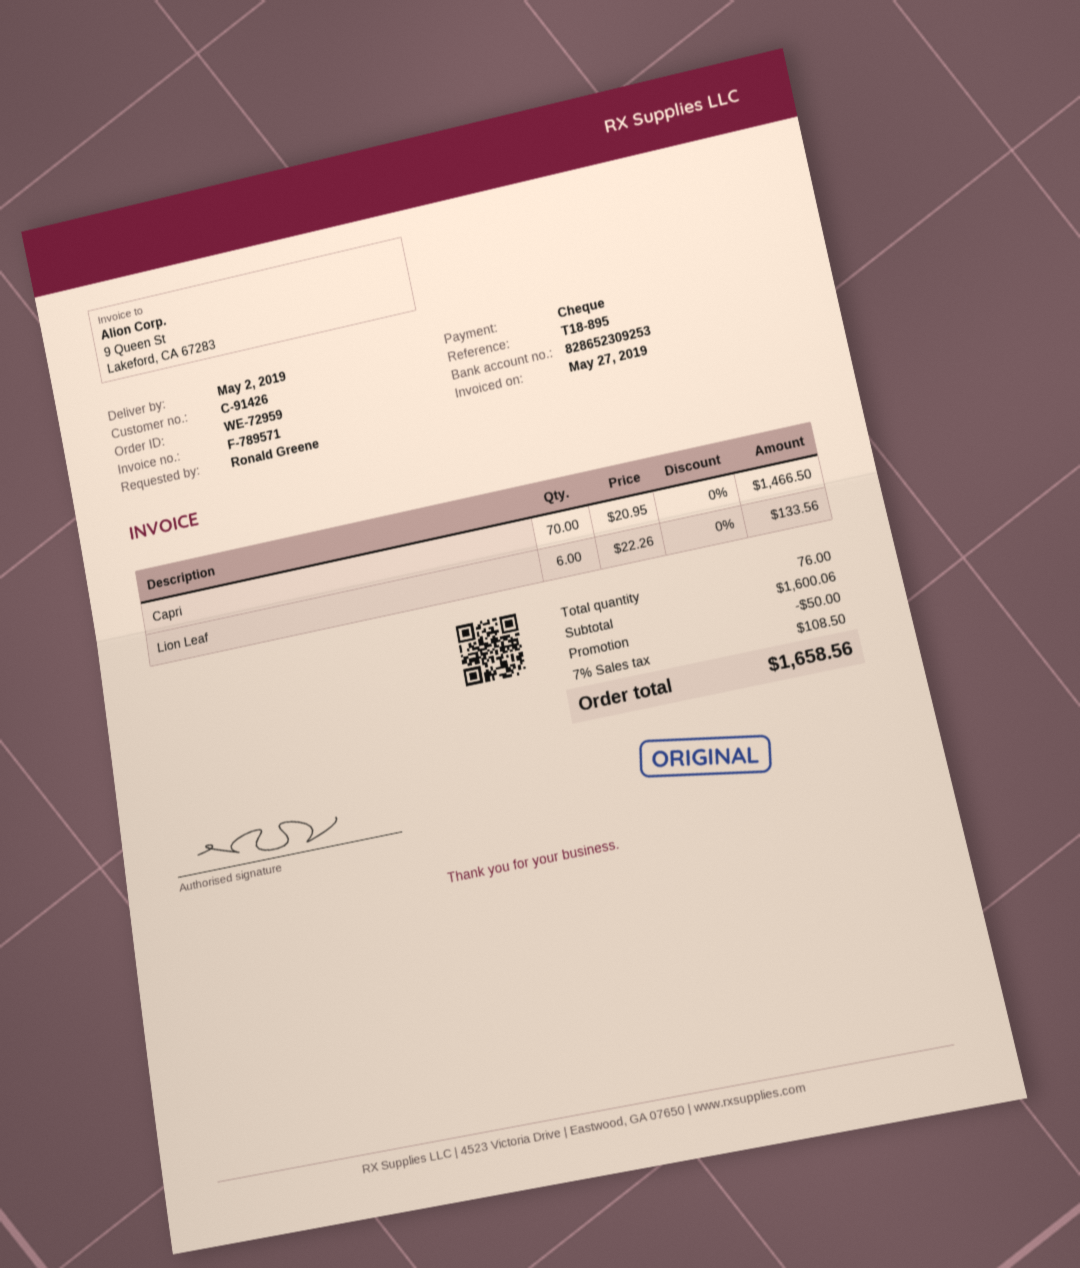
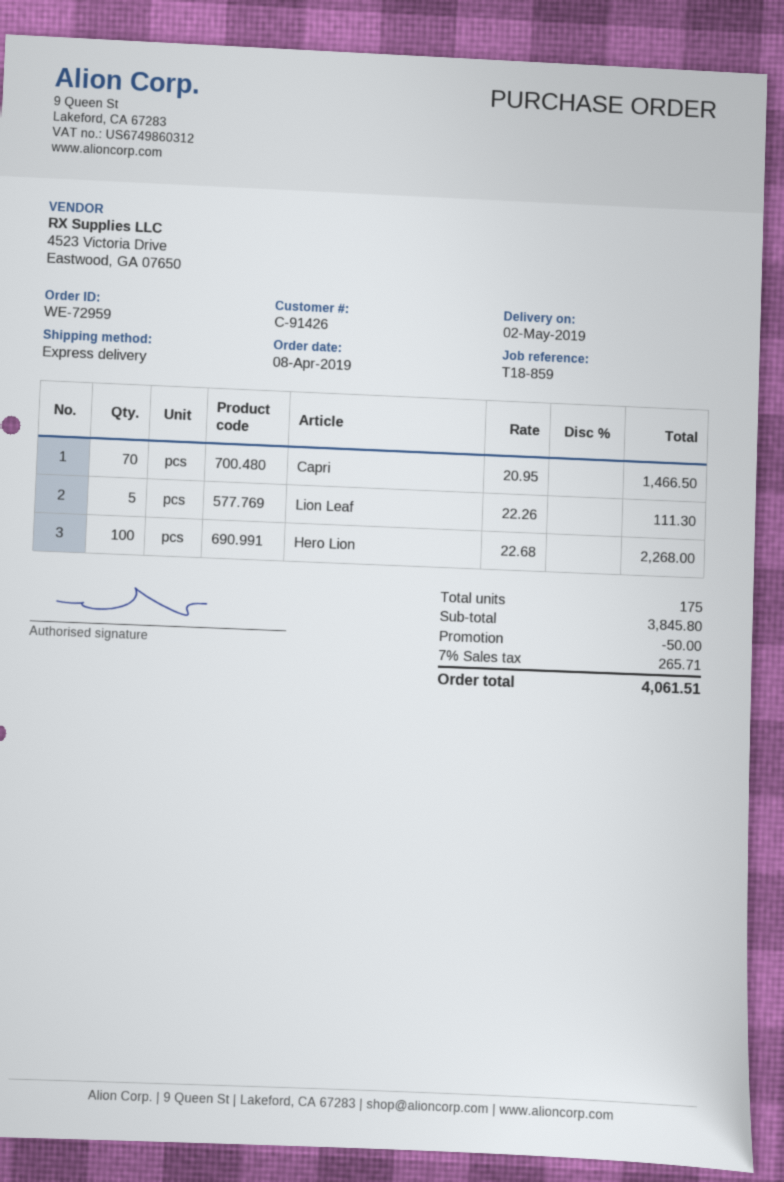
reference: T18-895 -> T18-859
Lion Leaf: 6 x 22.26 = 133.56 -> 5 x 22.26 = 111.30
Hero Lion: none -> 100 x 22.68 = 2268.00
total quantity: 76 -> 175
subtotal: 1600.06 -> 3845.80
tax: 7% = 108.50 -> 7% = 265.71
total: 1658.56 -> 4061.51

